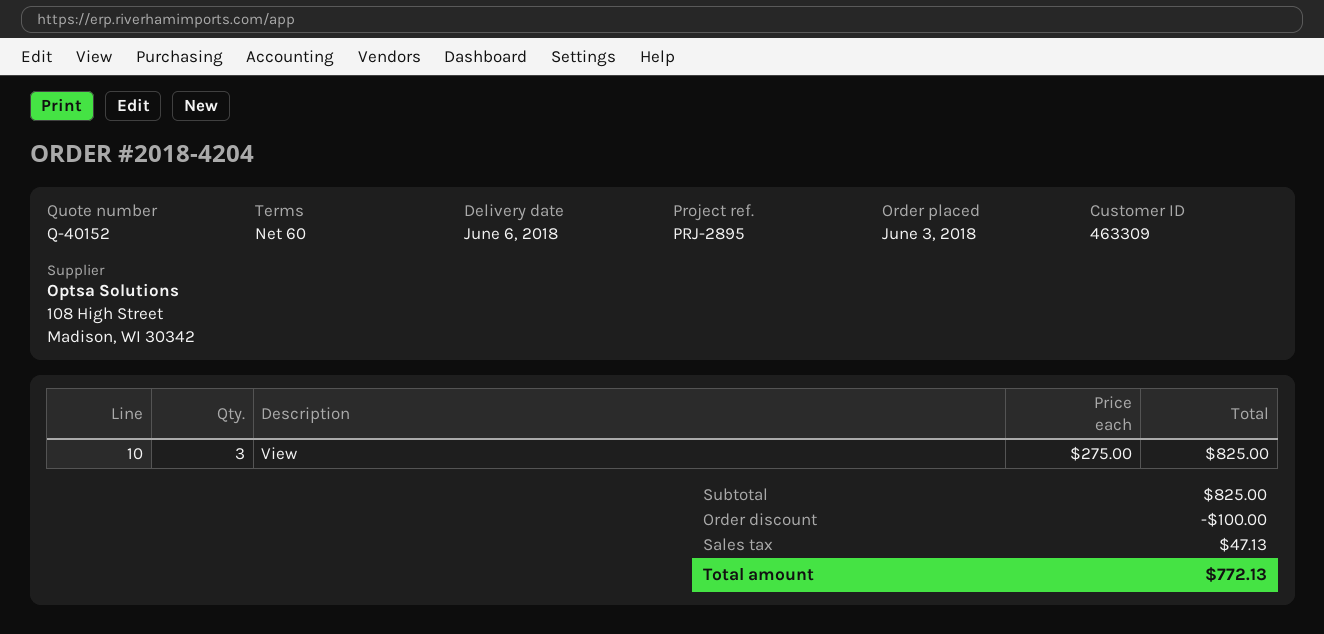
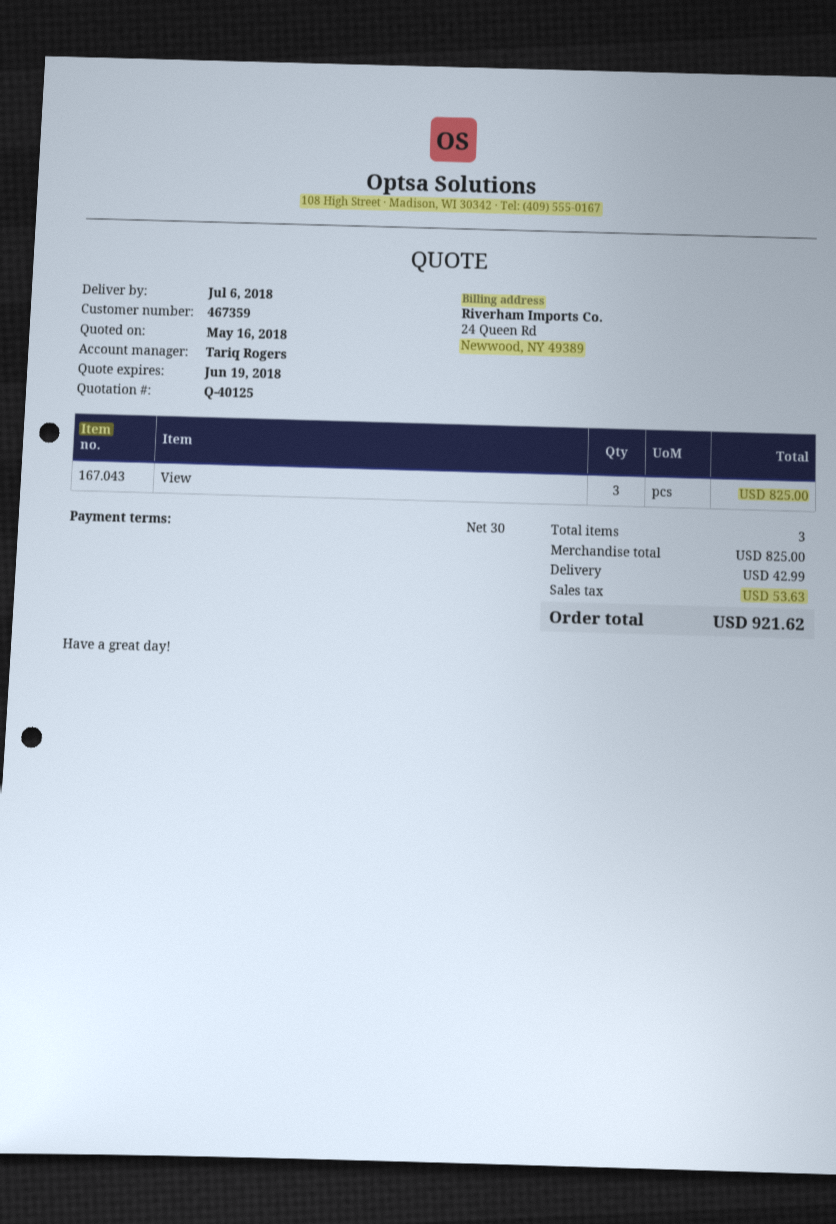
quote number: Q-40152 -> Q-40125
delivery date: 2018-06-06 -> 2018-07-06
payment terms: 60 days -> 30 days
customer number: 463309 -> 467359
discount: 100.00 -> none
shipping: none -> 42.99
tax: 47.13 -> 53.63
total: 772.13 -> 921.62

